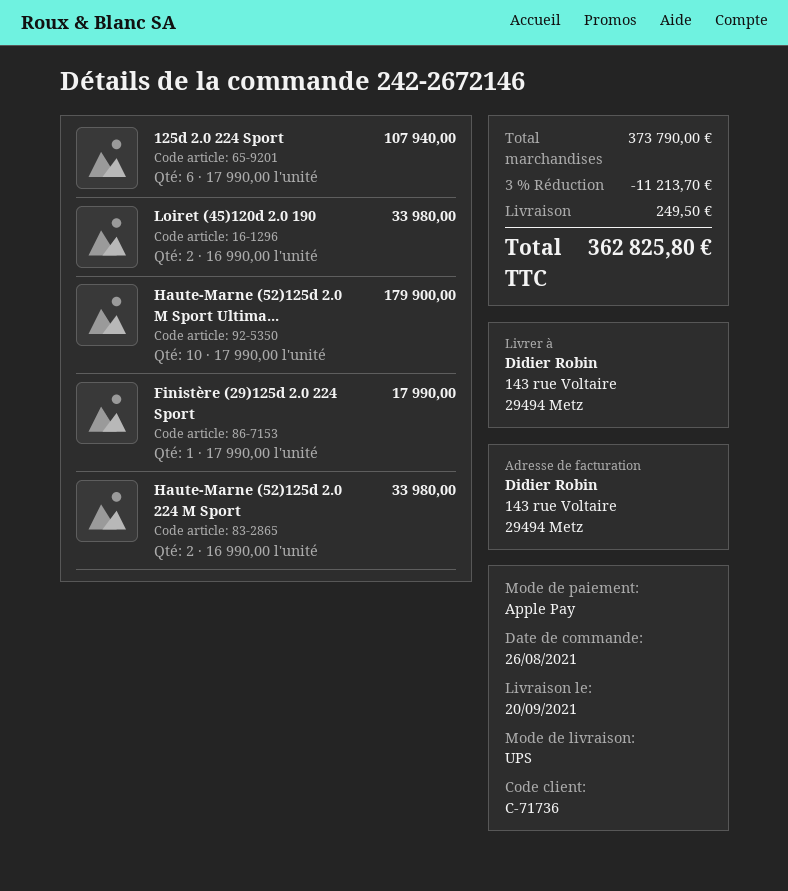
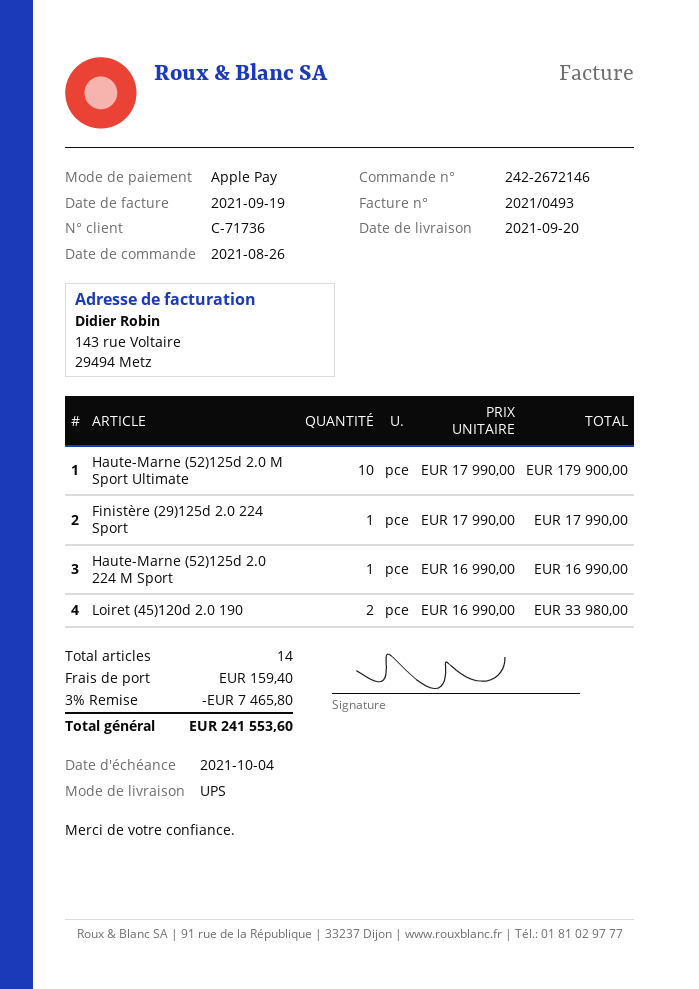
125d 2.0 224 Sport: 6 x 17990.00 = 107940.00 -> none
Haute-Marne (52)125d 2.0 224 M Sport: 2 x 16990.00 = 33980.00 -> 1 x 16990.00 = 16990.00
discount: 3% = 11213.70 -> 3% = 7465.80
shipping: 249.50 -> 159.40
total: 362825.80 -> 241553.60

